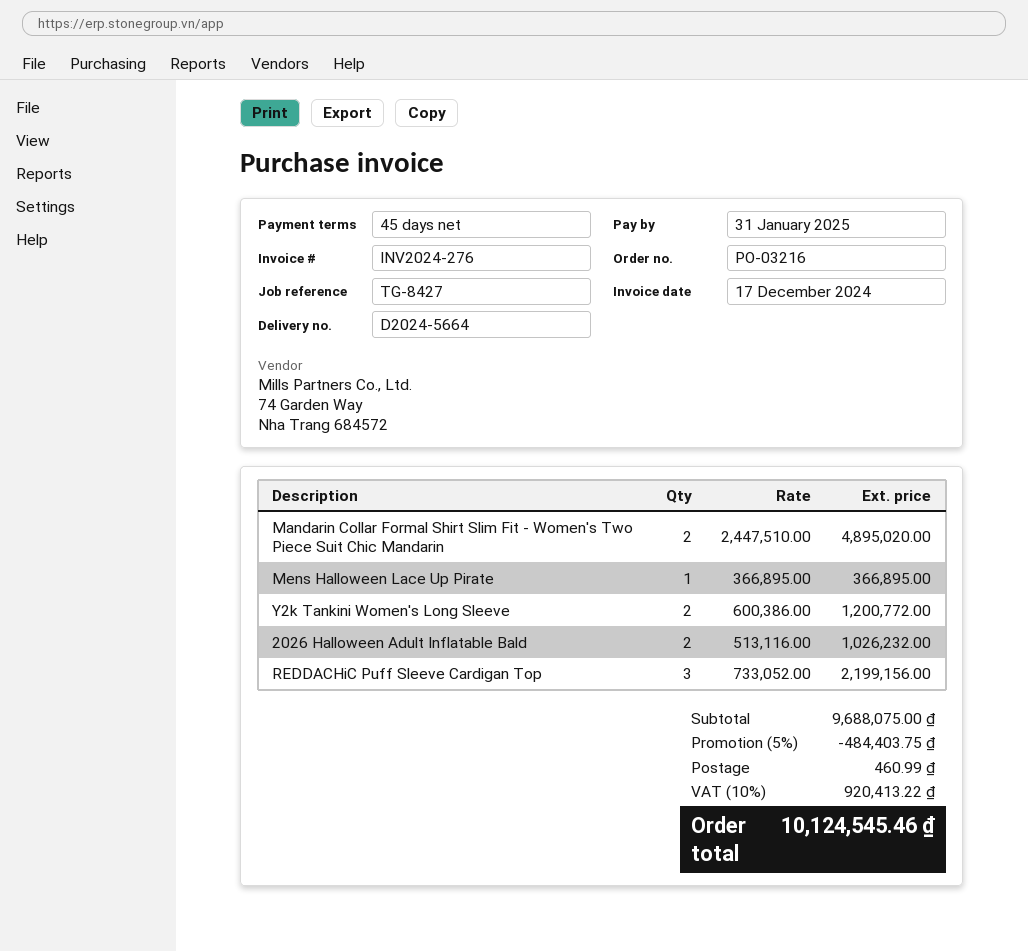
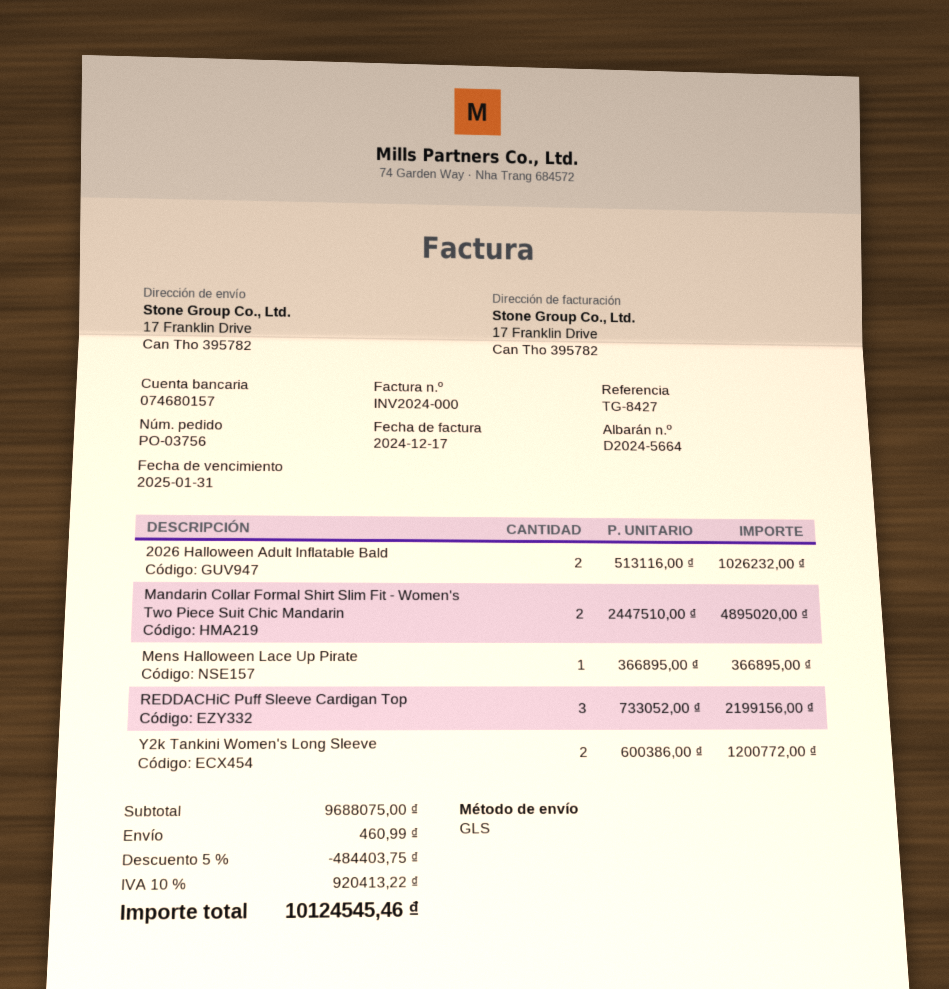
order number: PO-03216 -> PO-03756
invoice number: INV2024-276 -> INV2024-000

